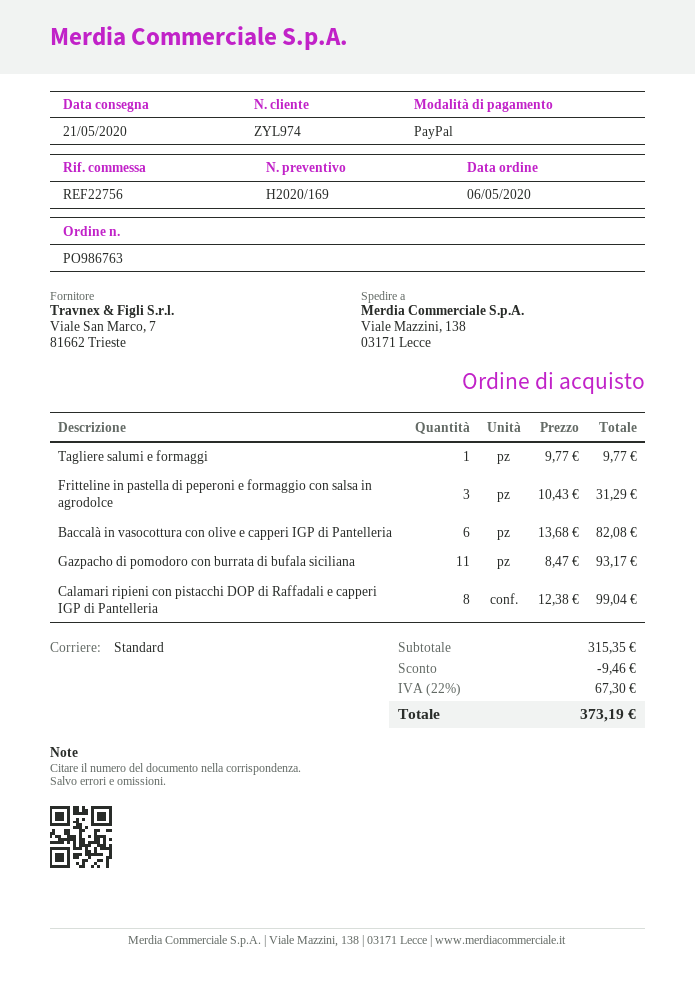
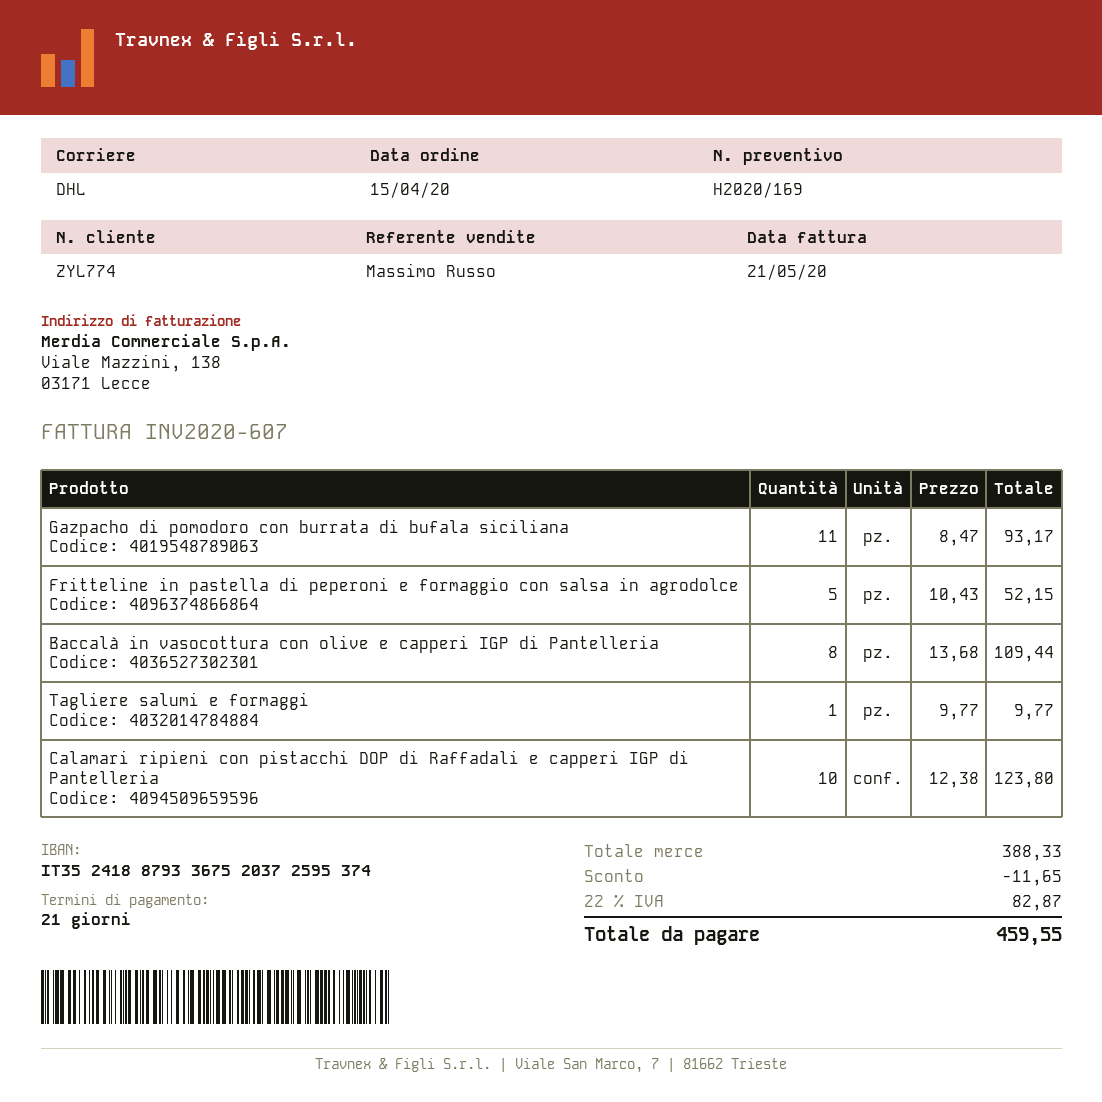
order date: 2020-05-06 -> 2020-04-15
customer number: ZYL974 -> ZYL774
shipping method: standard -> DHL
Fritteline in pastella di peperoni e formaggio con salsa in agrodolce: 3 x 10.43 = 31.29 -> 5 x 10.43 = 52.15
Baccalà in vasocottura con olive e capperi IGP di Pantelleria: 6 x 13.68 = 82.08 -> 8 x 13.68 = 109.44
Calamari ripieni con pistacchi DOP di Raffadali e capperi IGP di Pantelleria: 8 x 12.38 = 99.04 -> 10 x 12.38 = 123.80
subtotal: 315.35 -> 388.33
discount: 9.46 -> 11.65
tax: 22% = 67.30 -> 22% = 82.87
total: 373.19 -> 459.55

